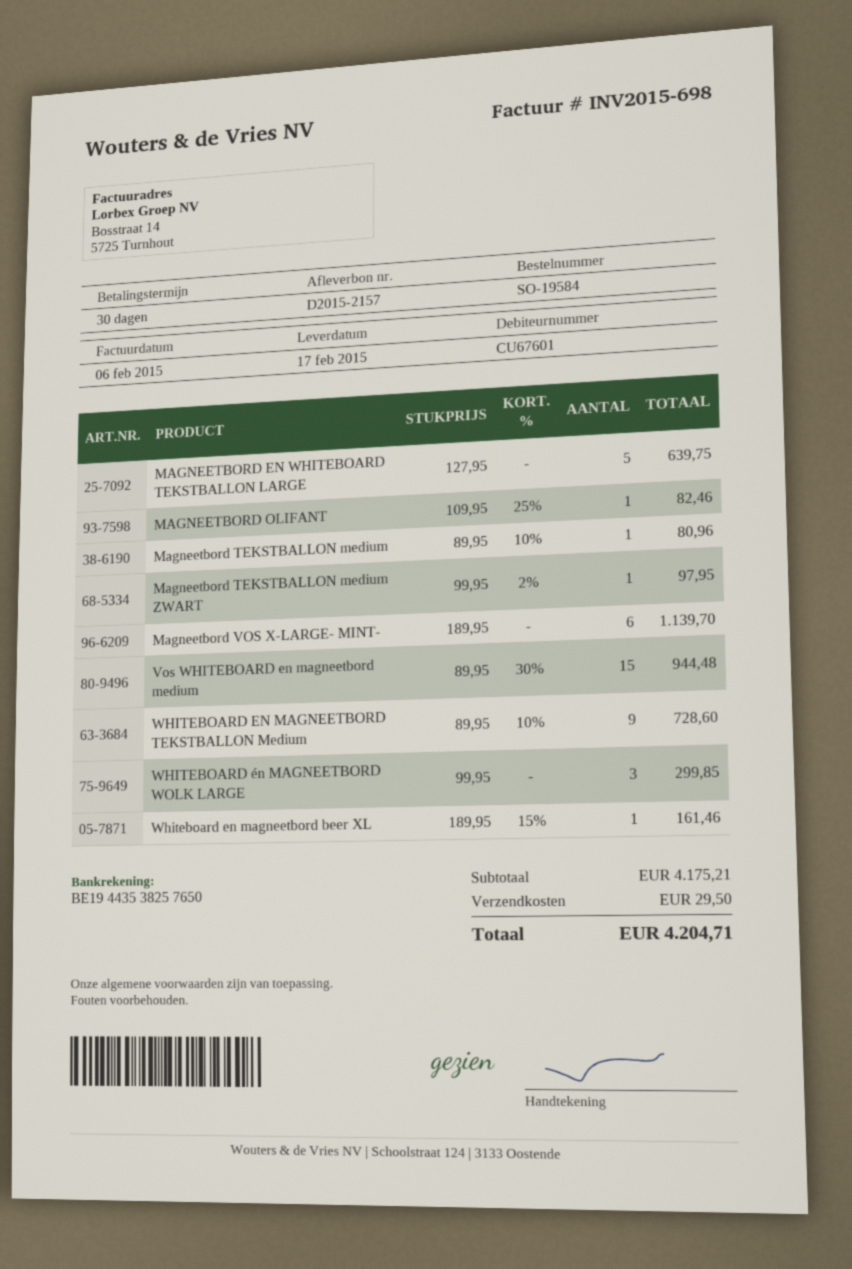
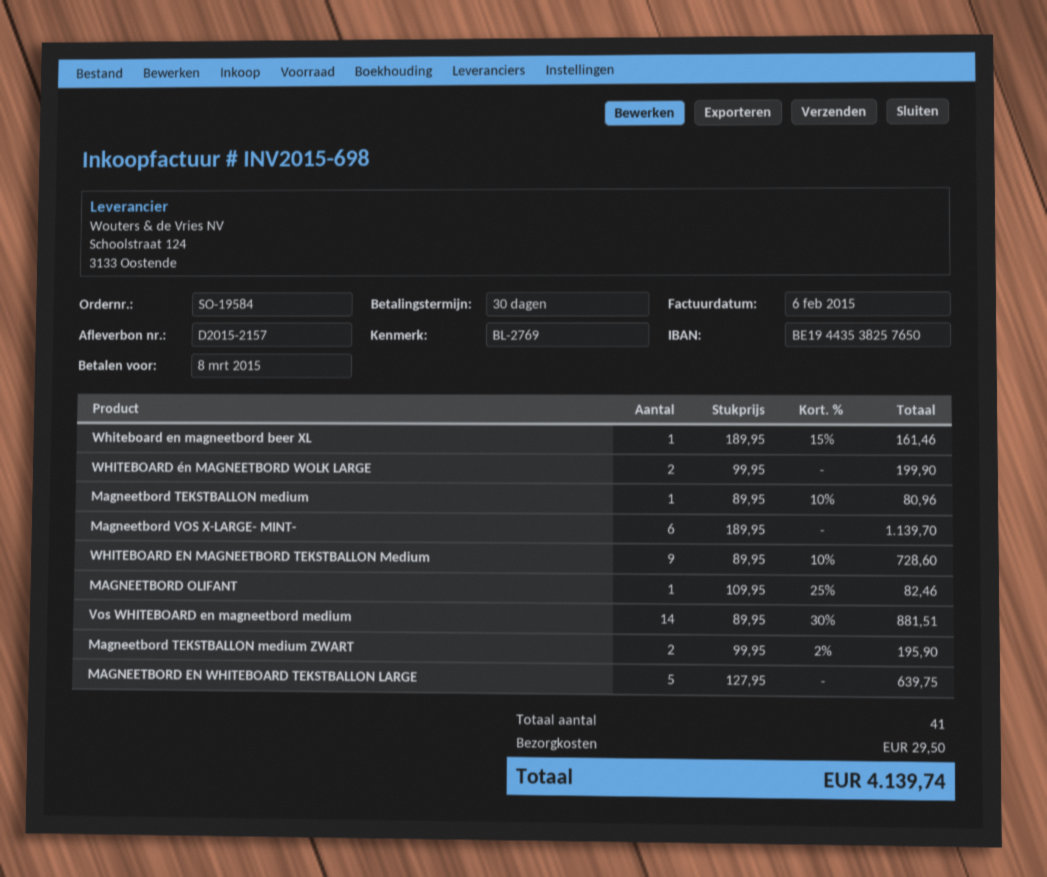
Magneetbord TEKSTBALLON medium ZWART: 1 x 99.95 - 2% = 97.95 -> 2 x 99.95 - 2% = 195.90
Vos WHITEBOARD en magneetbord medium: 15 x 89.95 - 30% = 944.48 -> 14 x 89.95 - 30% = 881.51
WHITEBOARD én MAGNEETBORD WOLK LARGE: 3 x 99.95 = 299.85 -> 2 x 99.95 = 199.90
total: 4204.71 -> 4139.74

